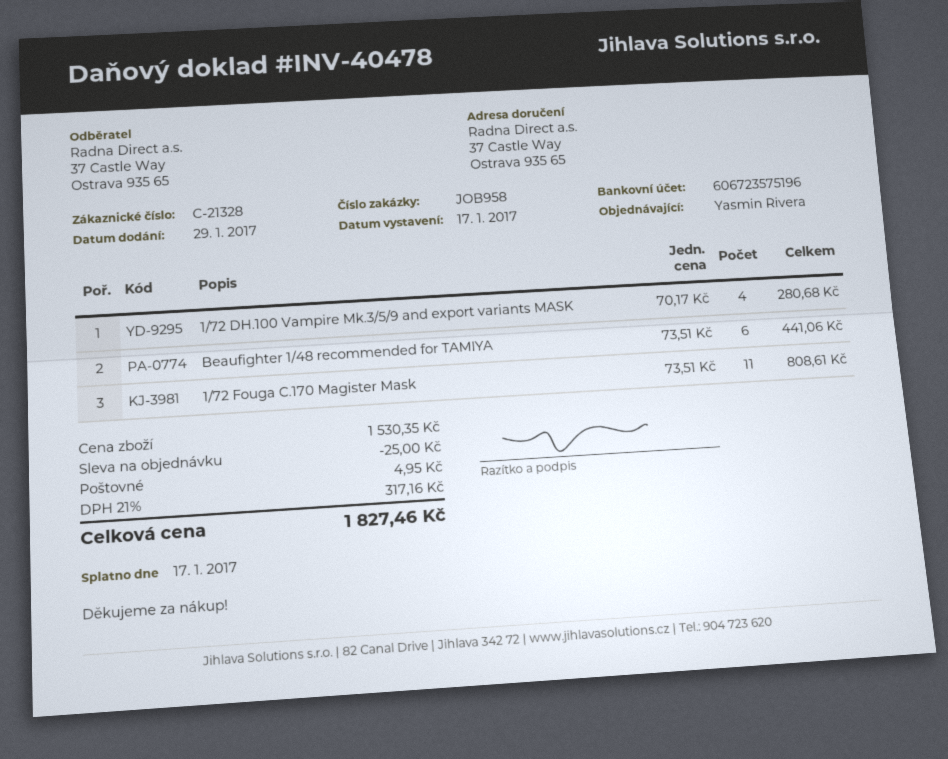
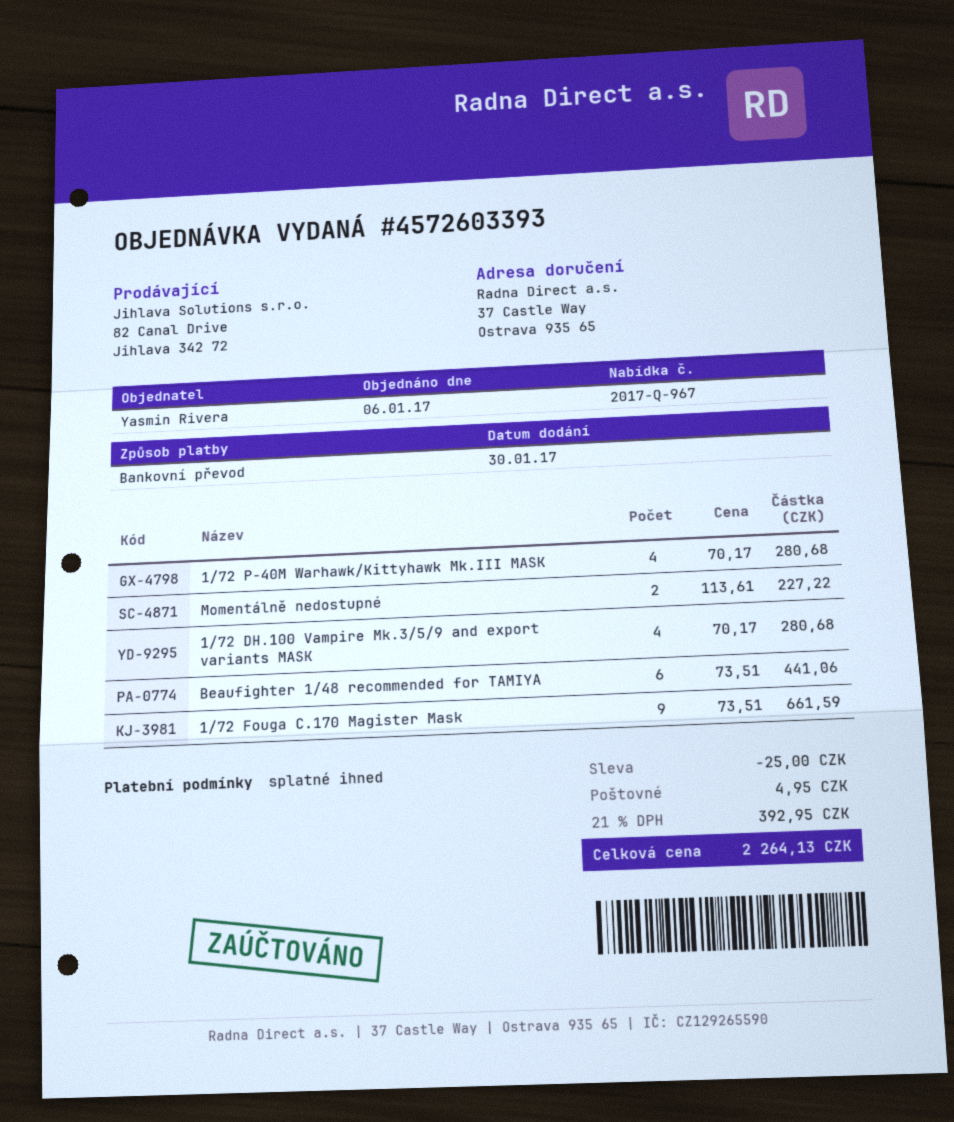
delivery date: 2017-01-29 -> 2017-01-30
1/72 Fouga C.170 Magister Mask: 11 x 73.51 = 808.61 -> 9 x 73.51 = 661.59
1/72 P-40M Warhawk/Kittyhawk Mk.III MASK: none -> 4 x 70.17 = 280.68
Momentálně nedostupné: none -> 2 x 113.61 = 227.22
tax: 21% = 317.16 -> 21% = 392.95
total: 1827.46 -> 2264.13

